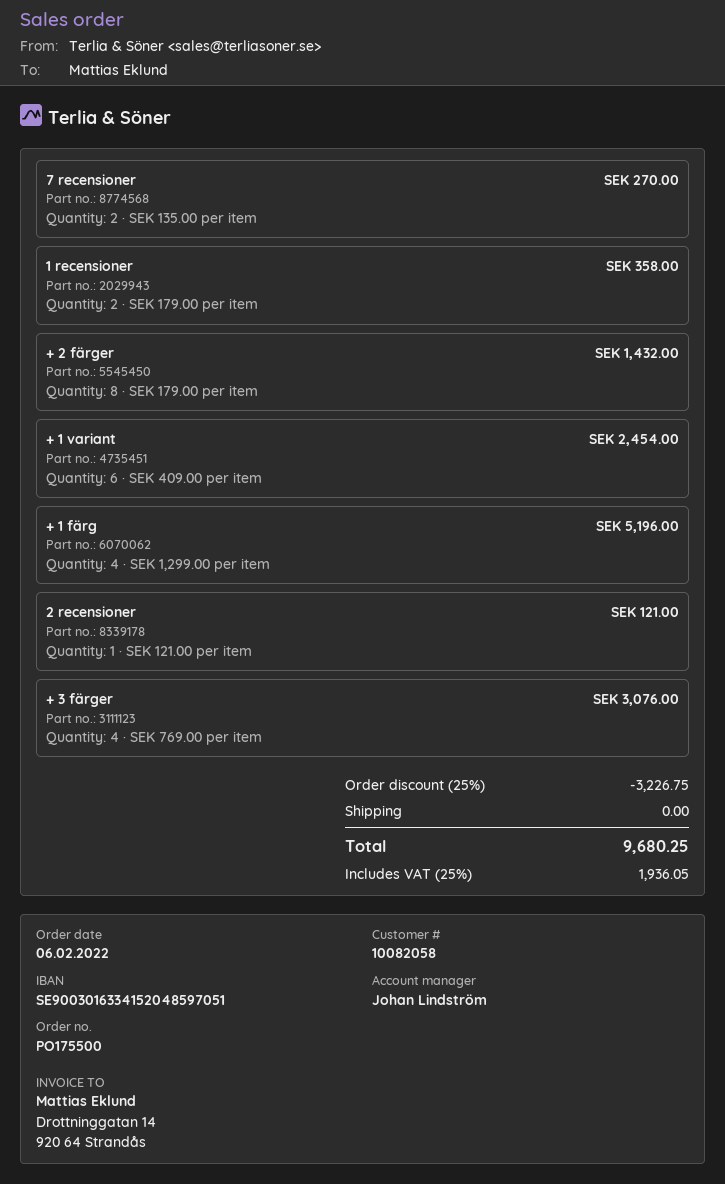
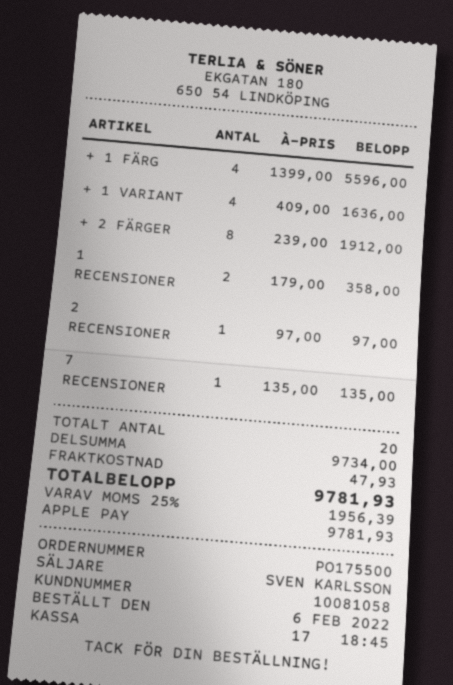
customer number: 10082058 -> 10081058
sales rep: Johan Lindström -> SVEN KARLSSON
7 recensioner: 2 x 135.00 = 270.00 -> 1 x 135.00 = 135.00
+ 2 färger: 8 x 179.00 = 1432.00 -> 8 x 239.00 = 1912.00
+ 1 variant: 6 x 409.00 = 2454.00 -> 4 x 409.00 = 1636.00
+ 1 färg: 4 x 1299.00 = 5196.00 -> 4 x 1399.00 = 5596.00
2 recensioner: 1 x 121.00 = 121.00 -> 1 x 97.00 = 97.00
+ 3 färger: 4 x 769.00 = 3076.00 -> none
discount: 25% = 3226.75 -> none
shipping: 0.00 -> 47.93
tax: 25% = 1936.05 -> 25% = 1956.39
total: 9680.25 -> 9781.93

